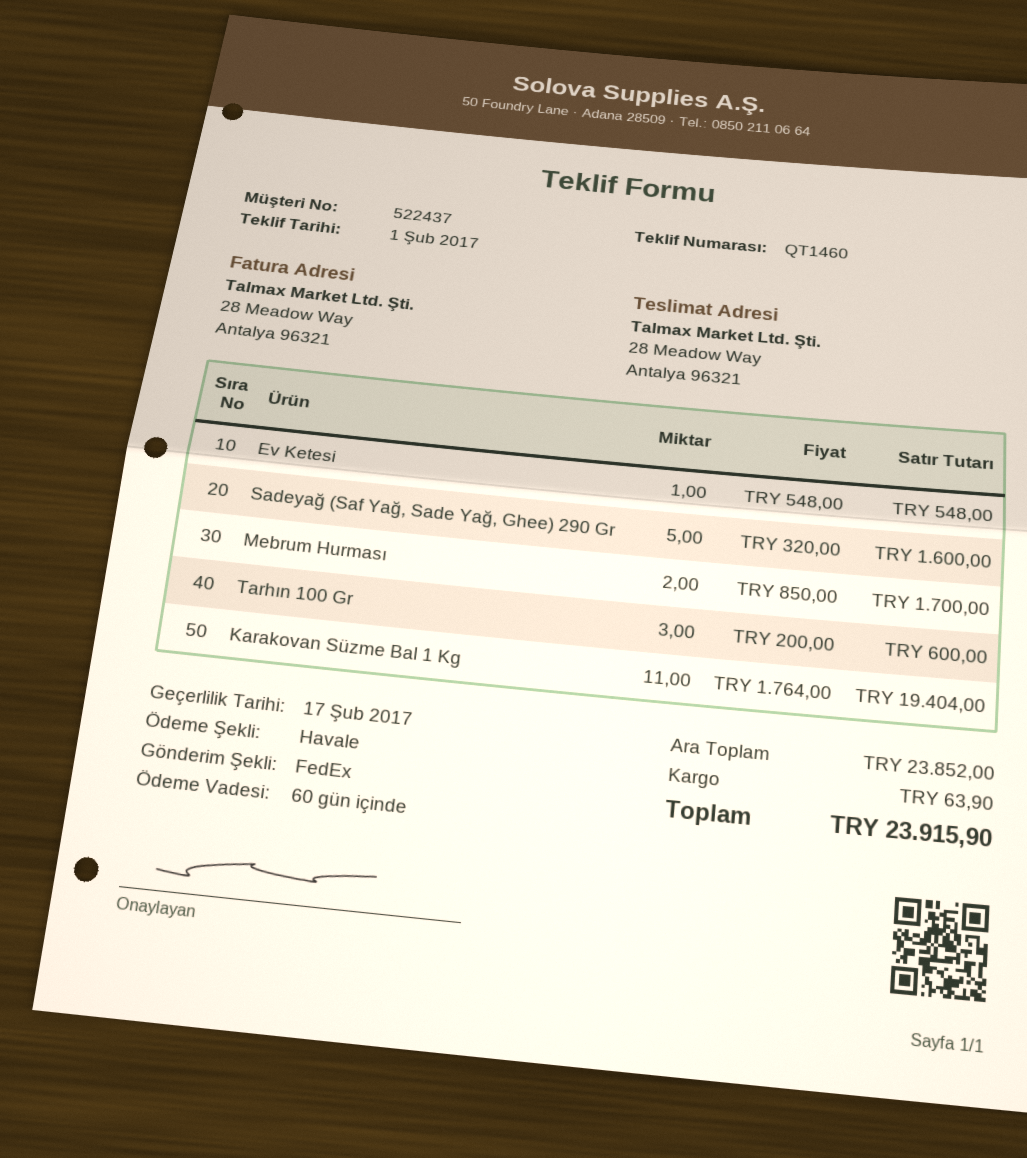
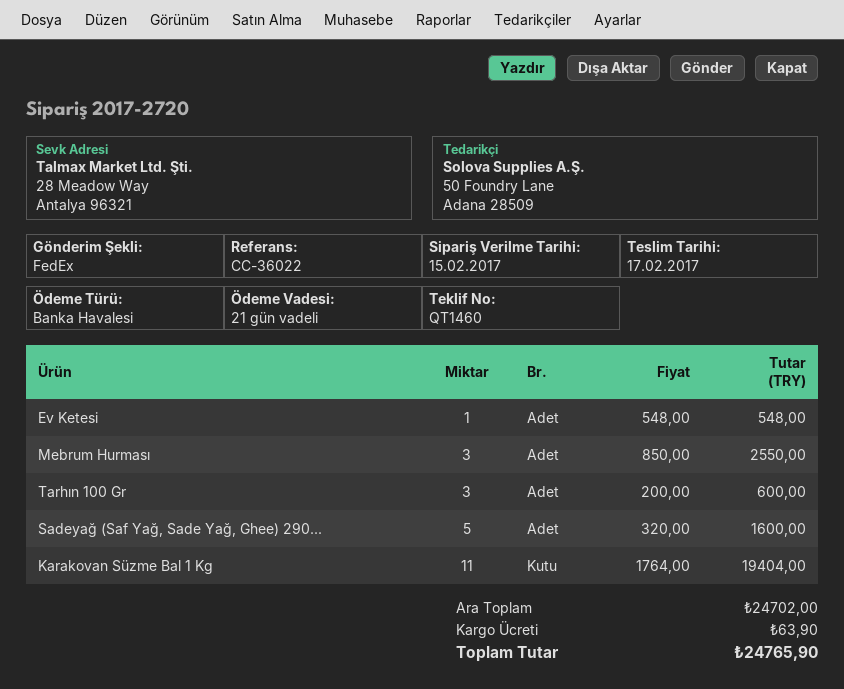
payment terms: 60 days -> 21 days
Mebrum Hurması: 2 x 850.00 = 1700.00 -> 3 x 850.00 = 2550.00
subtotal: 23852.00 -> 24702.00
total: 23915.90 -> 24765.90

